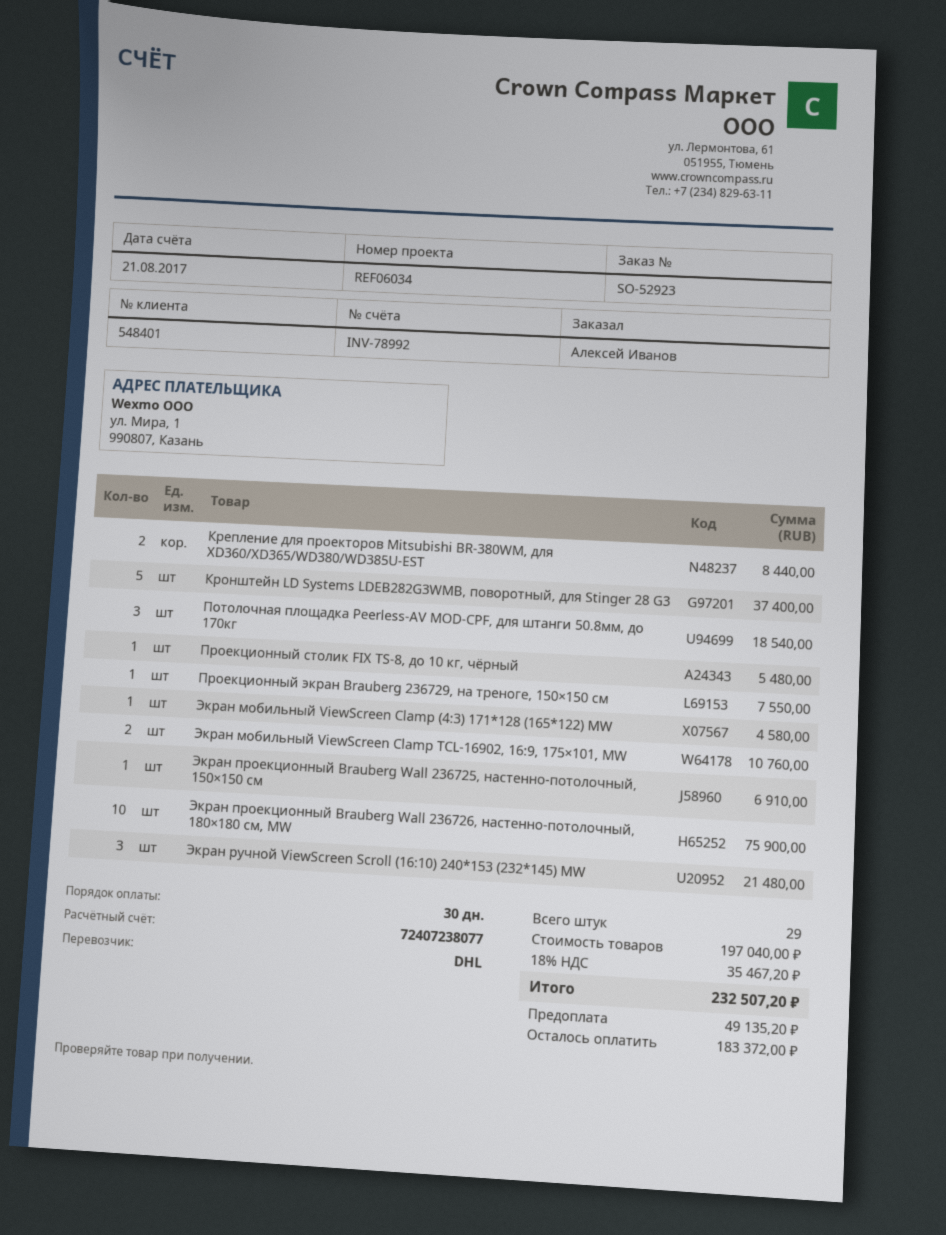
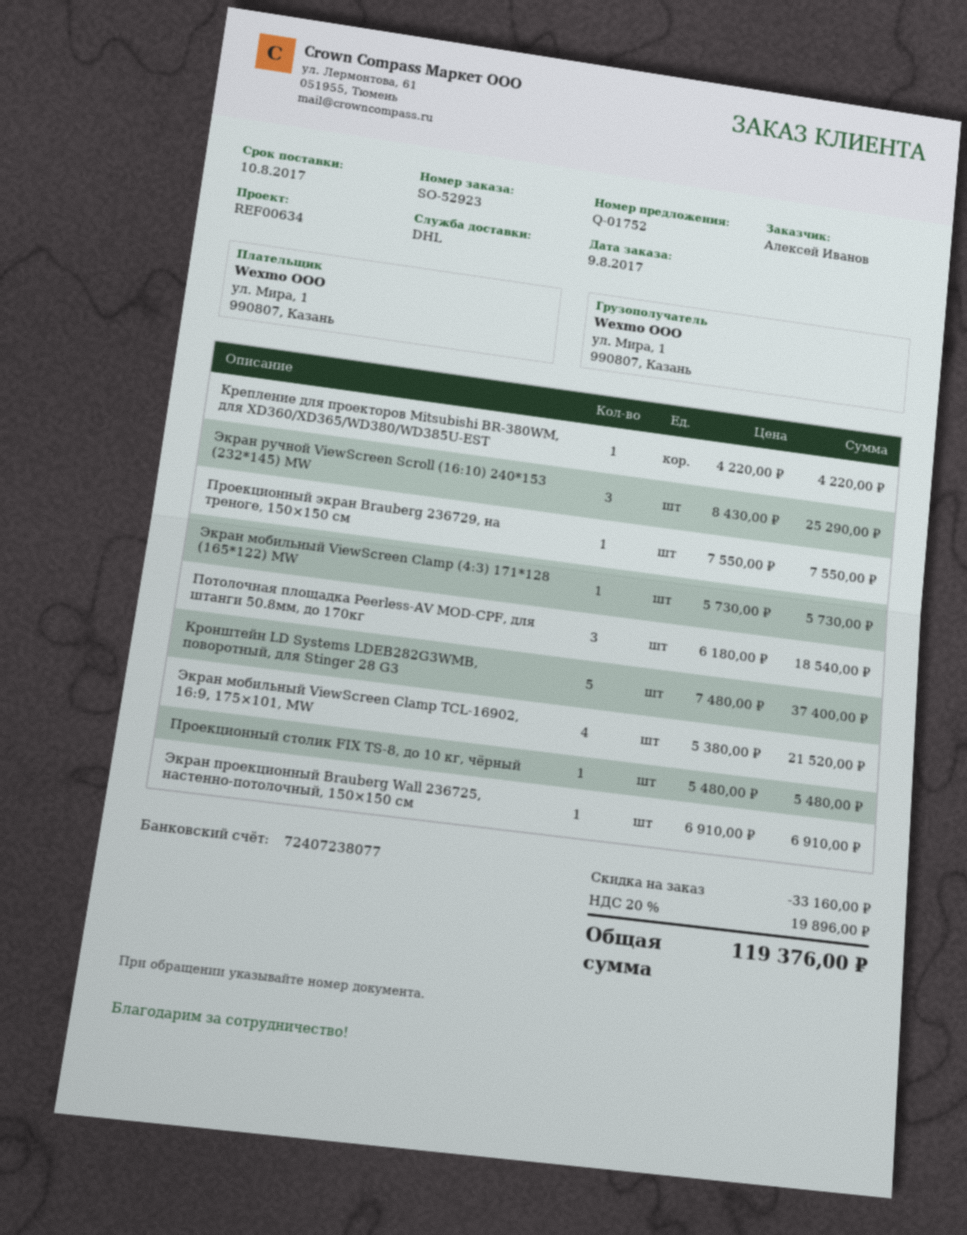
reference: REF06034 -> REF00634
Крепление для проекторов Mitsubishi BR-380WM, для XD360/XD365/WD380/WD385U-EST: 2 for 8440.00 -> 1 for 4220.00
Экран мобильный ViewScreen Clamp (4:3) 171*128 (165*122) MW: 1 for 4580.00 -> 1 for 5730.00
Экран мобильный ViewScreen Clamp TCL-16902, 16:9, 175×101, MW: 2 for 10760.00 -> 4 for 21520.00
Экран проекционный Brauberg Wall 236726, настенно-потолочный, 180×180 см, MW: 10 for 75900.00 -> none
Экран ручной ViewScreen Scroll (16:10) 240*153 (232*145) MW: 3 for 21480.00 -> 3 for 25290.00
discount: none -> 33160.00
tax: 18% = 35467.20 -> 20% = 19896.00
total: 232507.20 -> 119376.00

